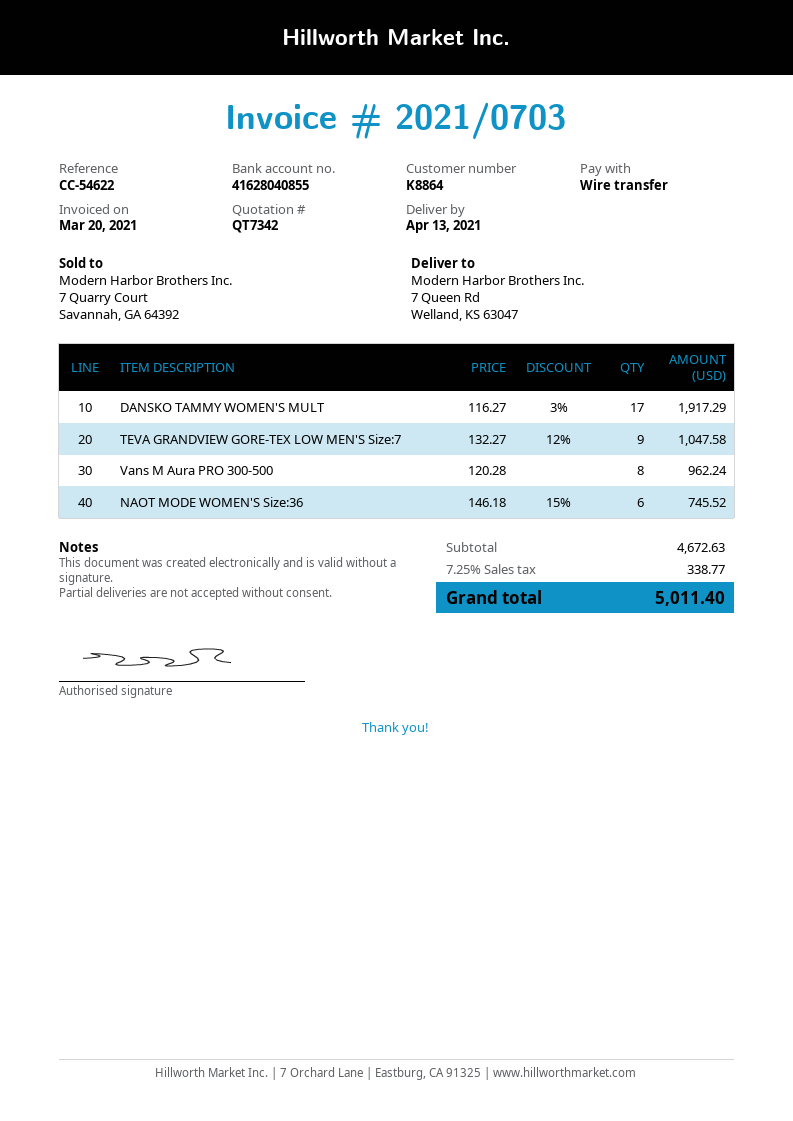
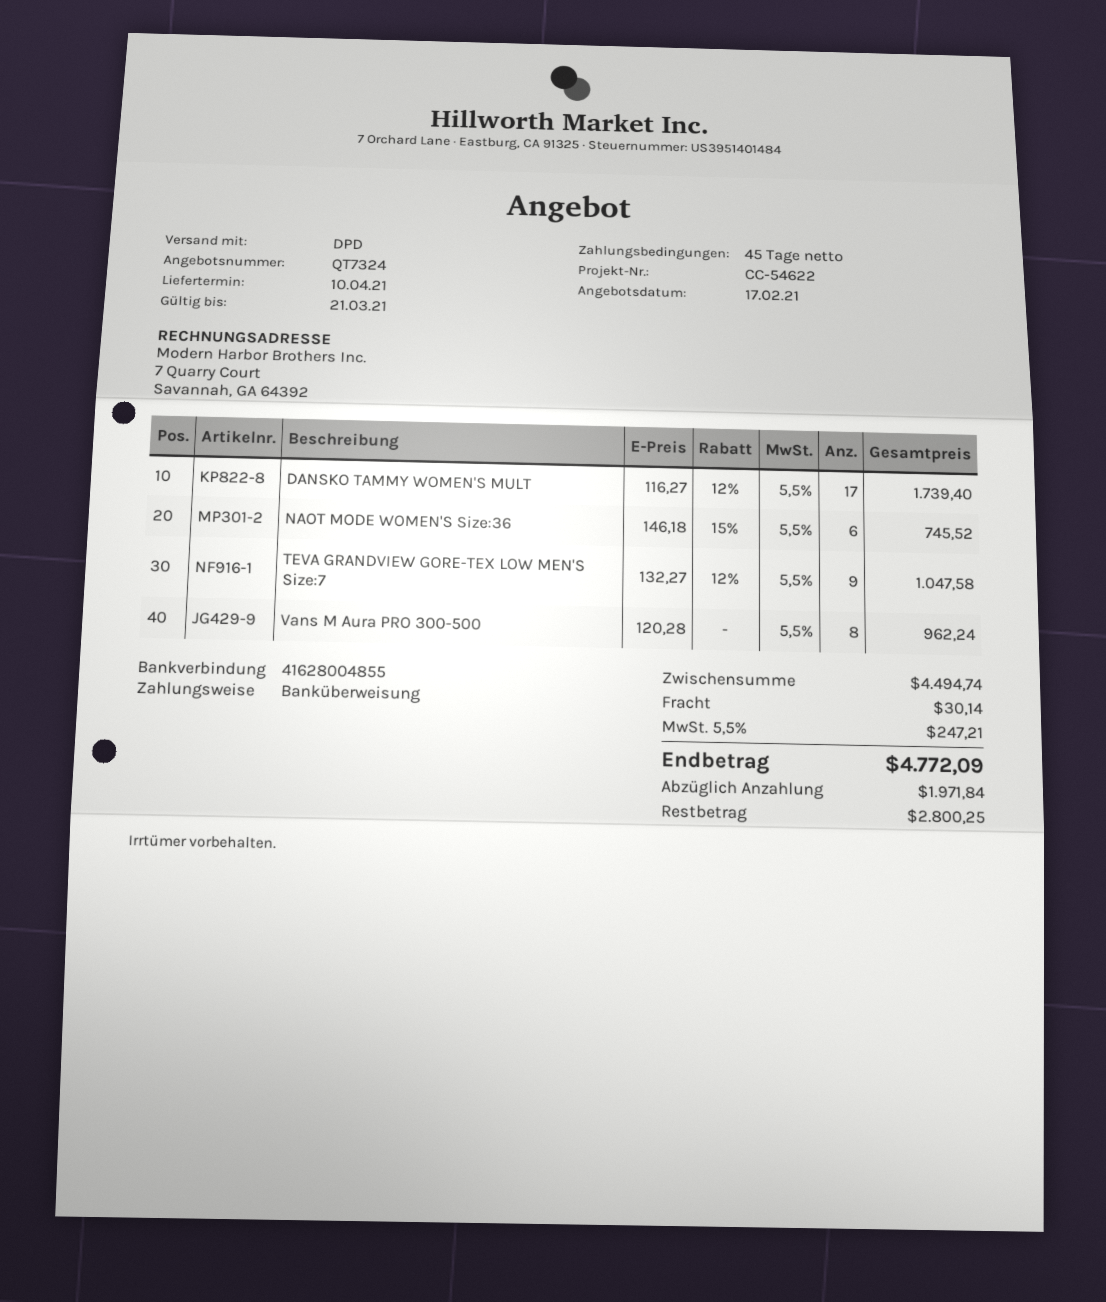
quote number: QT7342 -> QT7324
delivery date: 2021-04-13 -> 2021-04-10
bank account: 41628040855 -> 41628004855
DANSKO TAMMY WOMEN'S MULT: 17 x 116.27 - 3% = 1917.29 -> 17 x 116.27 - 12% = 1739.40
subtotal: 4672.63 -> 4494.74
shipping: none -> 30.14
tax: 7.25% = 338.77 -> 5.5% = 247.21
total: 5011.40 -> 4772.09

